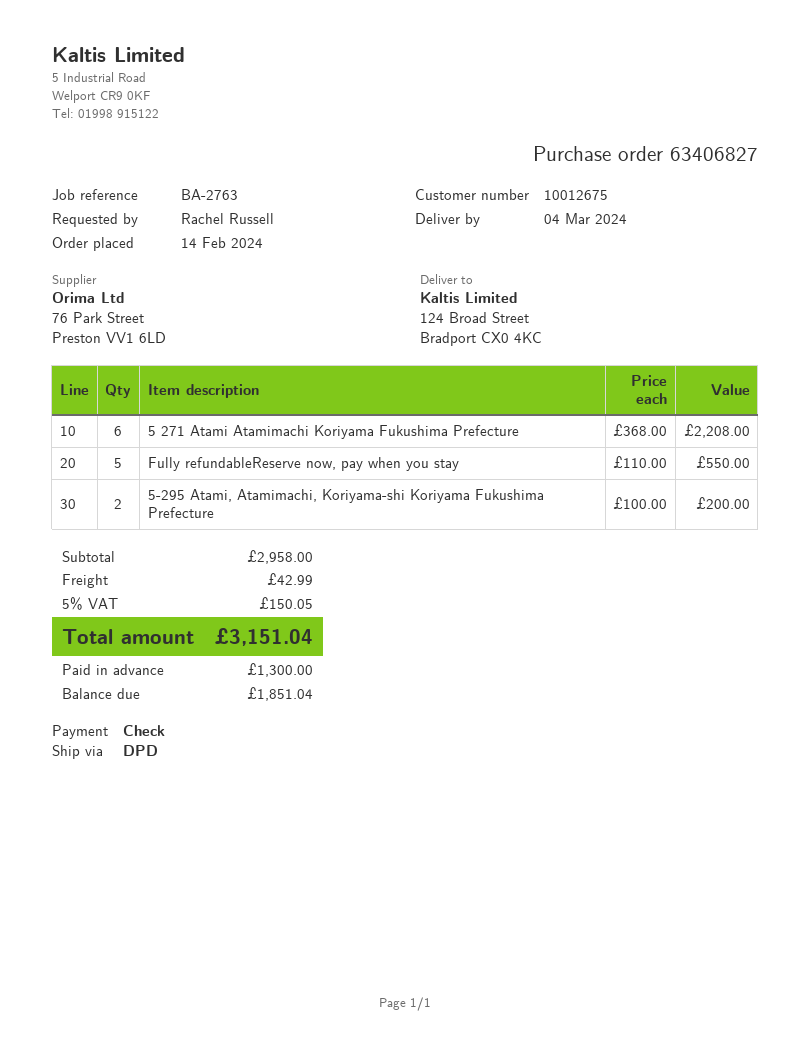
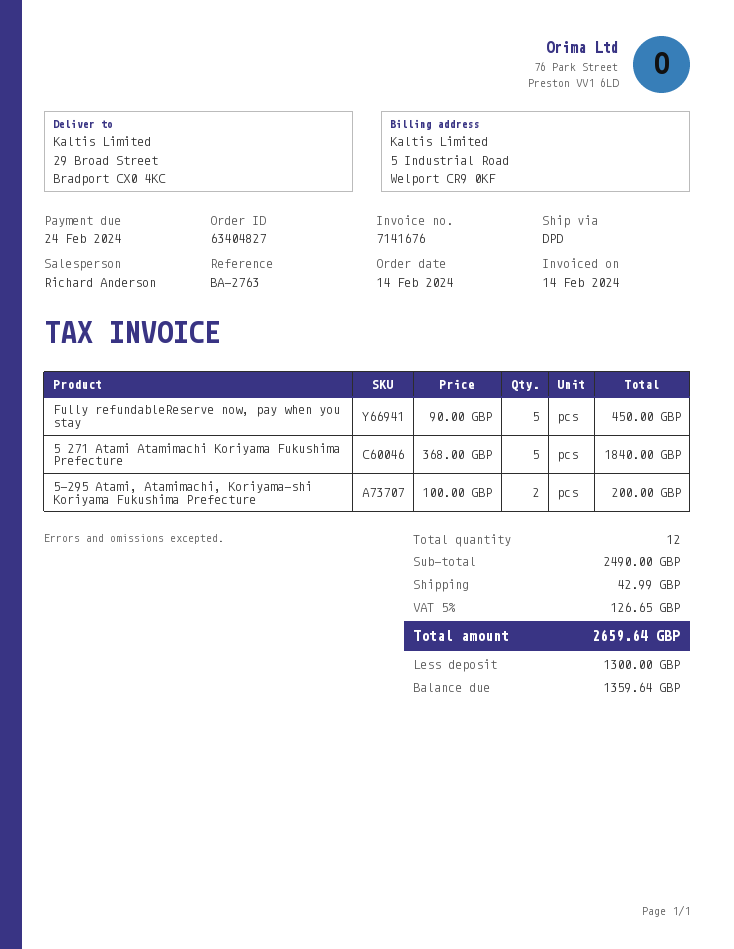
order number: 63406827 -> 63404827
ship to: 124 Broad Street, Bradport CX0 4KC -> 29 Broad Street, Bradport CX0 4KC
5 271 Atami Atamimachi Koriyama Fukushima Prefecture: 6 x 368.00 = 2208.00 -> 5 x 368.00 = 1840.00
Fully refundableReserve now, pay when you stay: 5 x 110.00 = 550.00 -> 5 x 90.00 = 450.00
subtotal: 2958.00 -> 2490.00
tax: 5% = 150.05 -> 5% = 126.65
total: 3151.04 -> 2659.64
balance: 1851.04 -> 1359.64

